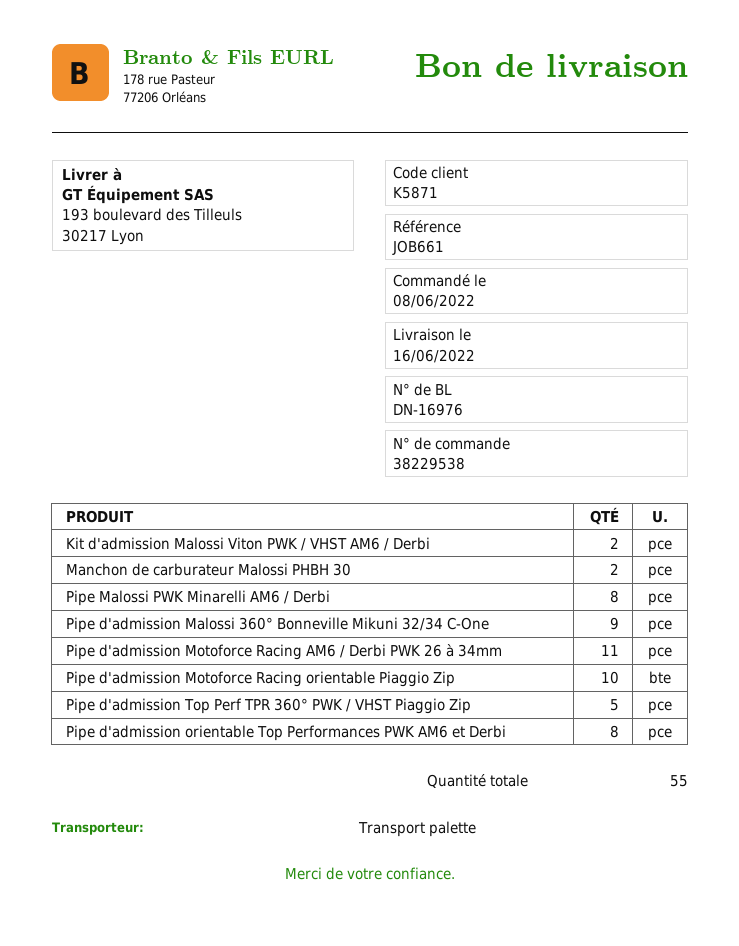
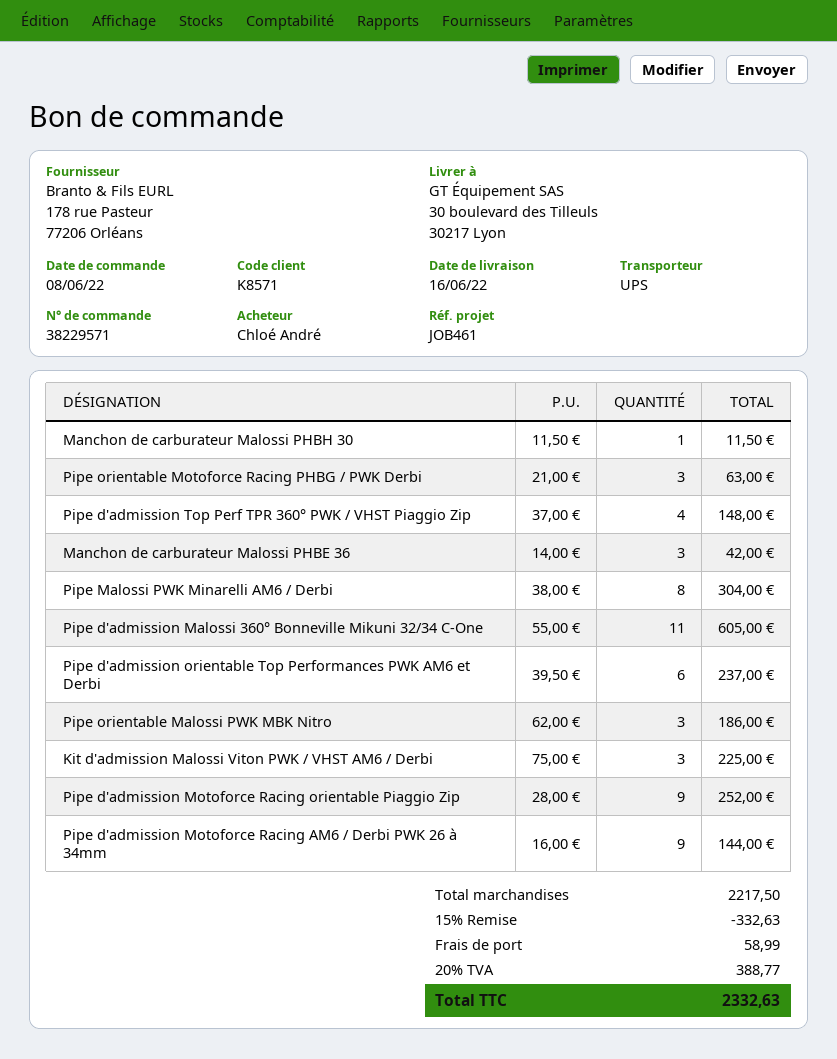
order number: 38229538 -> 38229571
customer number: K5871 -> K8571
reference: JOB661 -> JOB461
shipping method: pallet freight -> UPS
ship to: 193 boulevard des Tilleuls, 30217 Lyon -> 30 boulevard des Tilleuls, 30217 Lyon
Kit d'admission Malossi Viton PWK / VHST AM6 / Derbi: 2 -> 3
Manchon de carburateur Malossi PHBH 30: 2 -> 1
Pipe d'admission Malossi 360° Bonneville Mikuni 32/34 C-One: 9 -> 11
Pipe d'admission Motoforce Racing AM6 / Derbi PWK 26 à 34mm: 11 -> 9
Pipe d'admission Motoforce Racing orientable Piaggio Zip: 10 -> 9
Pipe d'admission Top Perf TPR 360° PWK / VHST Piaggio Zip: 5 -> 4
Pipe d'admission orientable Top Performances PWK AM6 et Derbi: 8 -> 6
Pipe orientable Motoforce Racing PHBG / PWK Derbi: none -> 3
Manchon de carburateur Malossi PHBE 36: none -> 3
Pipe orientable Malossi PWK MBK Nitro: none -> 3

